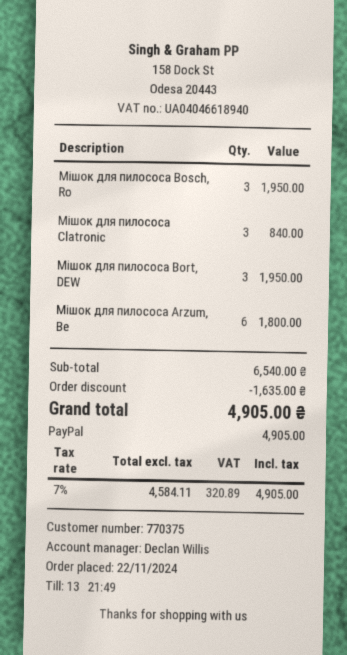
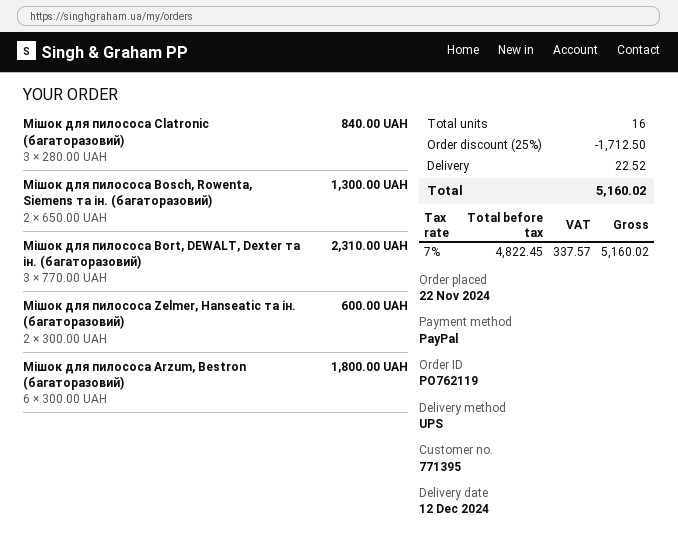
customer number: 770375 -> 771395
Мішок для пилососа Bosch, Ro: 3 for 1950.00 -> 2 for 1300.00
Мішок для пилососа Bort, DEW: 3 for 1950.00 -> 3 for 2310.00
Мішок для пилососа Zelmer, Hanseatic та ін. (багаторазовий): none -> 2 for 600.00
discount: 1635.00 -> 1712.50
shipping: none -> 22.52
net: 4584.11 -> 4822.45
tax: 7% = 320.89 -> 7% = 337.57
total: 4905.00 -> 5160.02

